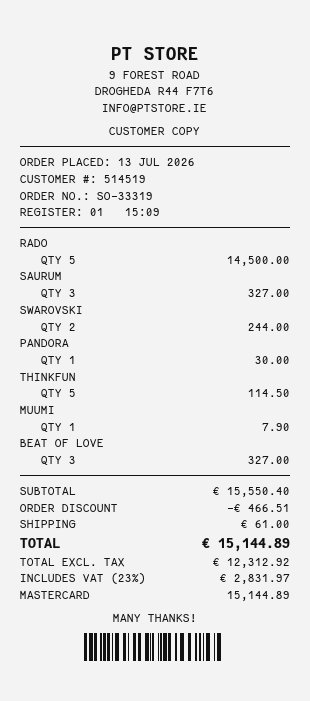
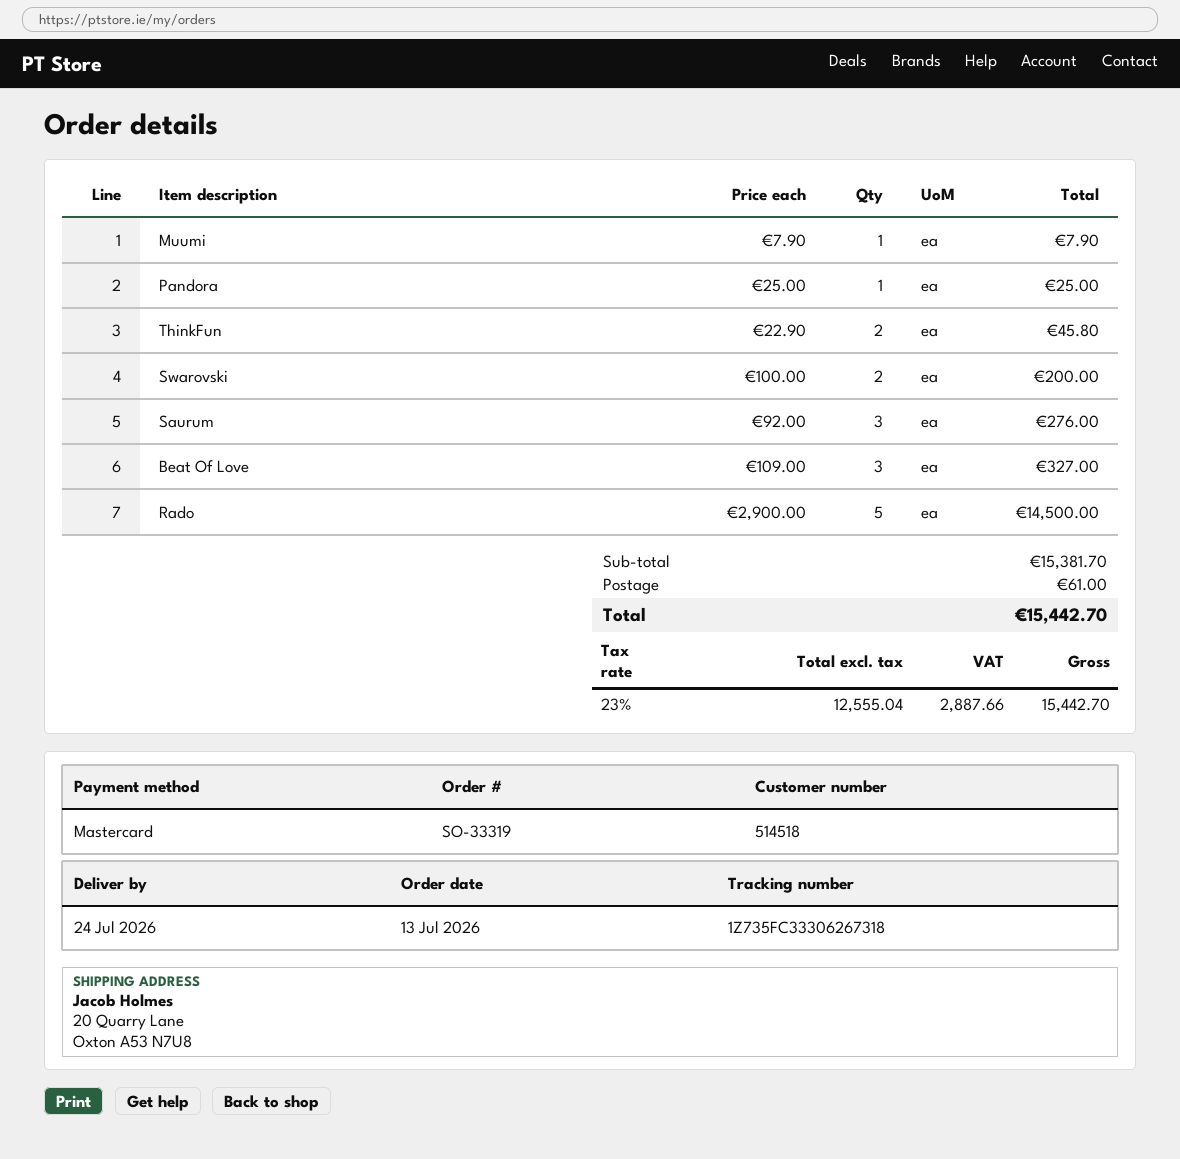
customer number: 514519 -> 514518
SAURUM: 3 for 327.00 -> 3 for 276.00
SWAROVSKI: 2 for 244.00 -> 2 for 200.00
PANDORA: 1 for 30.00 -> 1 for 25.00
THINKFUN: 5 for 114.50 -> 2 for 45.80
subtotal: 15550.40 -> 15381.70
discount: 466.51 -> none
net: 12312.92 -> 12555.04
tax: 23% = 2831.97 -> 23% = 2887.66
total: 15144.89 -> 15442.70

